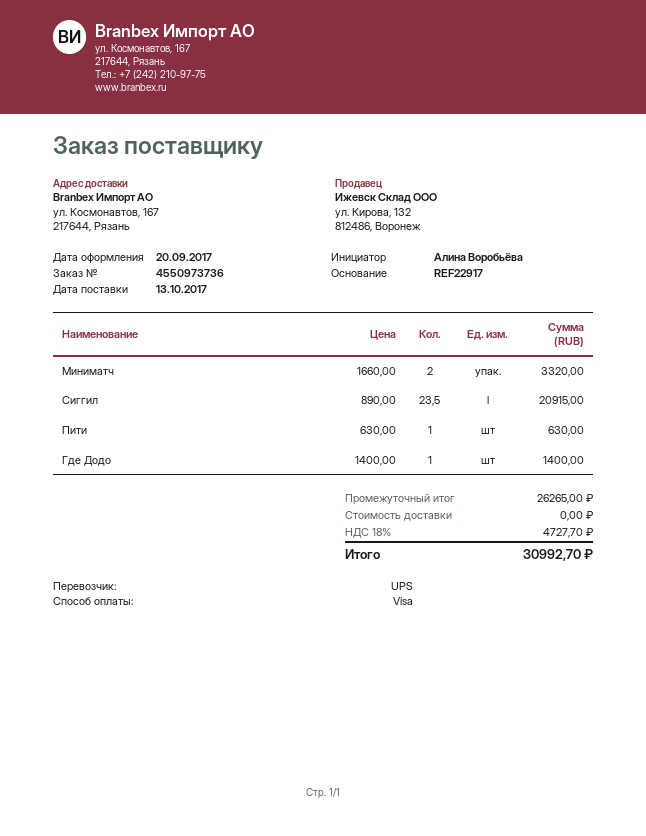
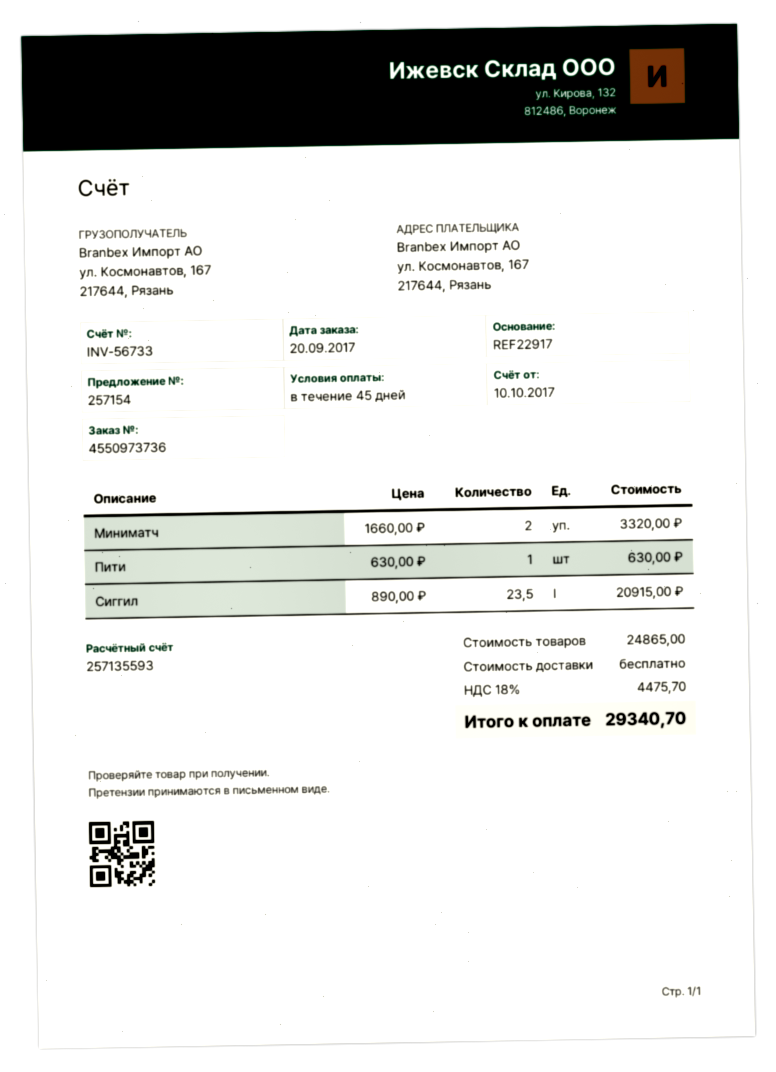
Где Додо: 1 x 1400.00 = 1400.00 -> none
subtotal: 26265.00 -> 24865.00
tax: 18% = 4727.70 -> 18% = 4475.70
total: 30992.70 -> 29340.70

